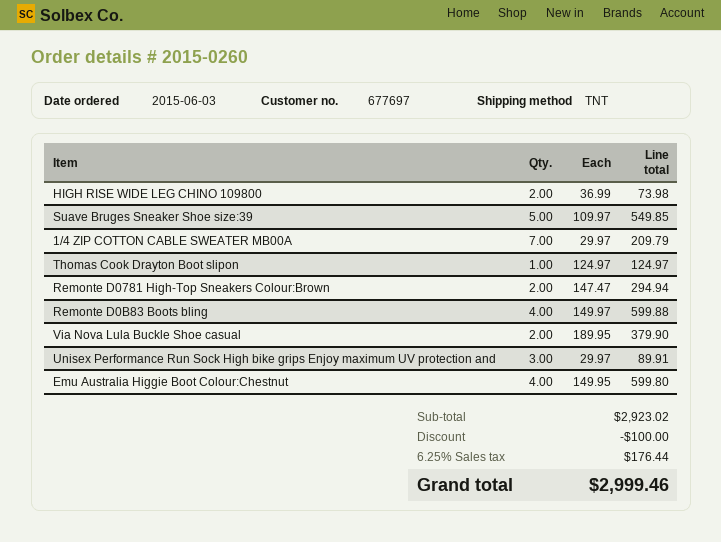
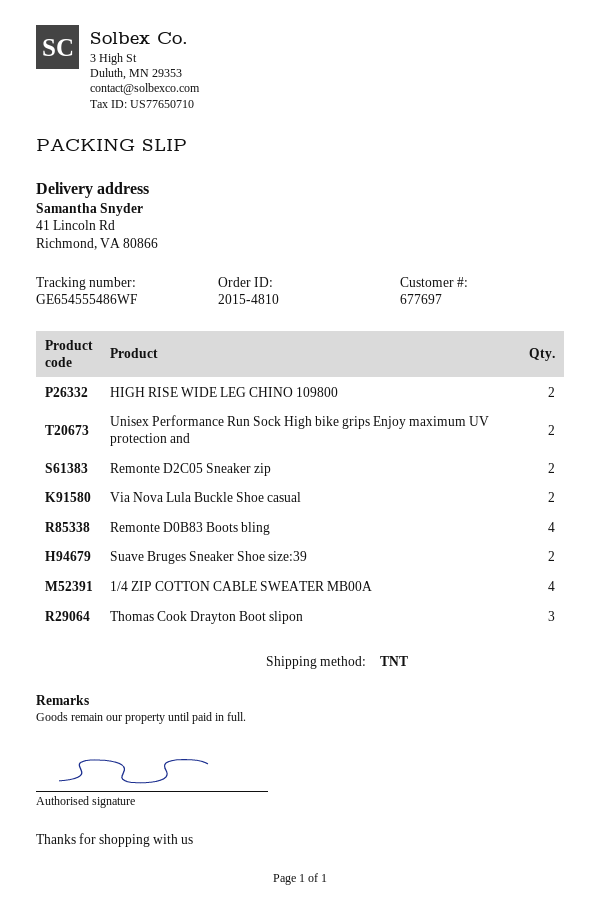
order number: 2015-0260 -> 2015-4810
Suave Bruges Sneaker Shoe size:39: 5 -> 2
1/4 ZIP COTTON CABLE SWEATER MB00A: 7 -> 4
Thomas Cook Drayton Boot slipon: 1 -> 3
Remonte D0781 High-Top Sneakers Colour:Brown: 2 -> none
Unisex Performance Run Sock High bike grips Enjoy maximum UV protection and: 3 -> 2
Emu Australia Higgie Boot Colour:Chestnut: 4 -> none
Remonte D2C05 Sneaker zip: none -> 2

